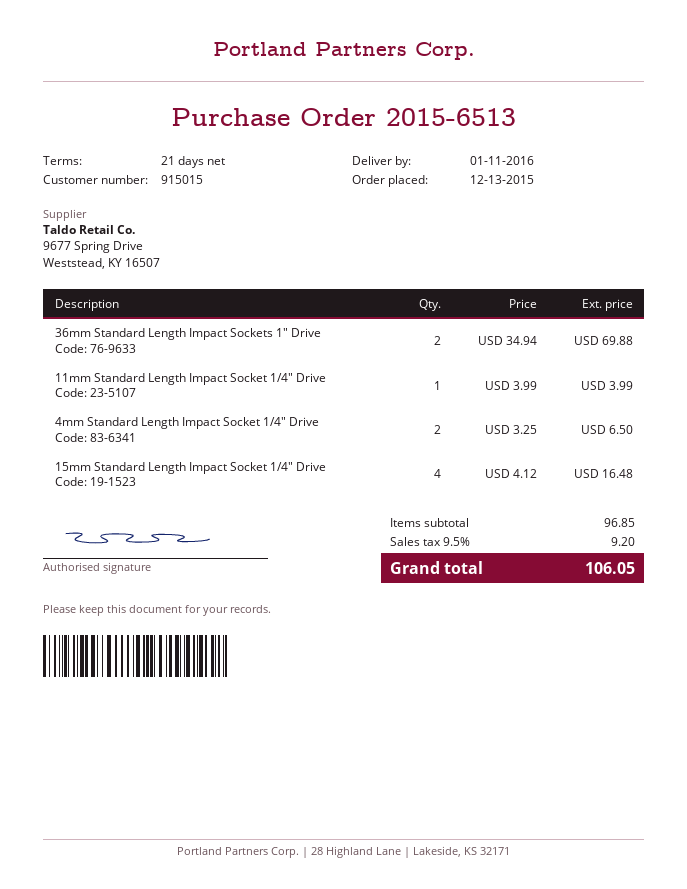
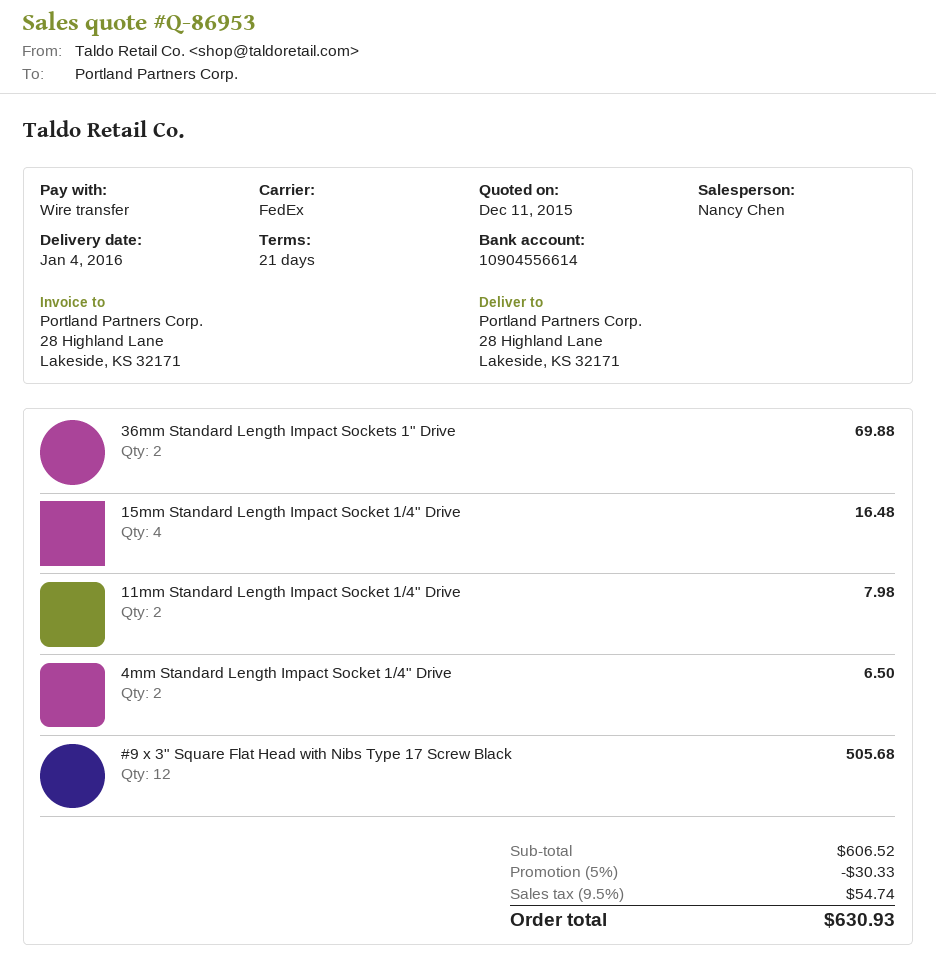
delivery date: 2016-01-11 -> 2016-01-04
11mm Standard Length Impact Socket 1/4" Drive: 1 for 3.99 -> 2 for 7.98
#9 x 3" Square Flat Head with Nibs Type 17 Screw Black: none -> 12 for 505.68
subtotal: 96.85 -> 606.52
discount: none -> 5% = 30.33
tax: 9.5% = 9.20 -> 9.5% = 54.74
total: 106.05 -> 630.93

